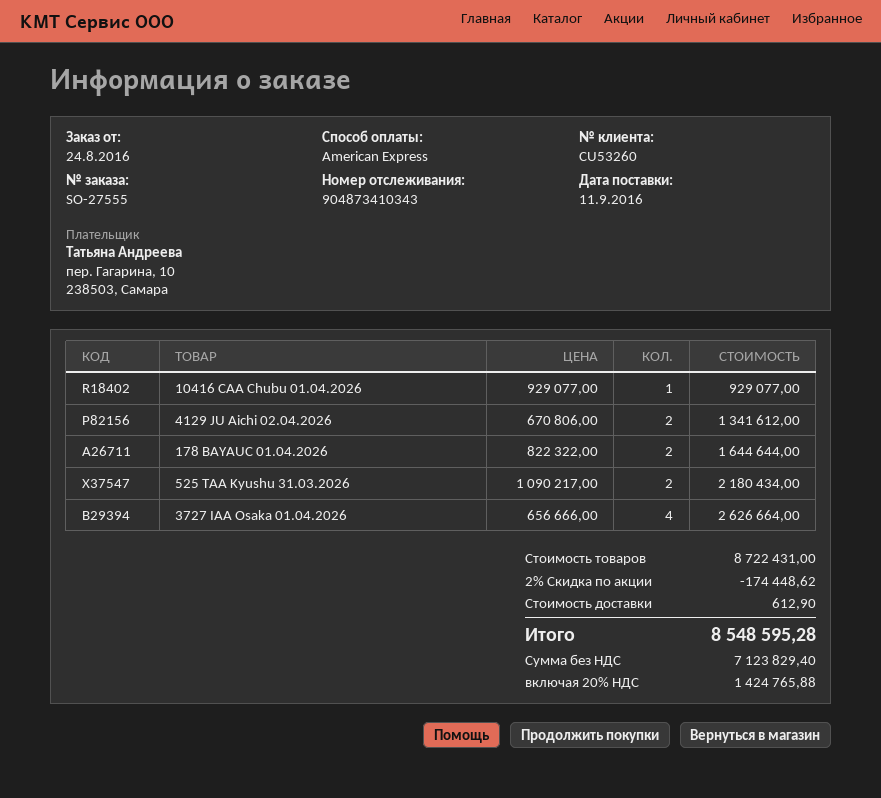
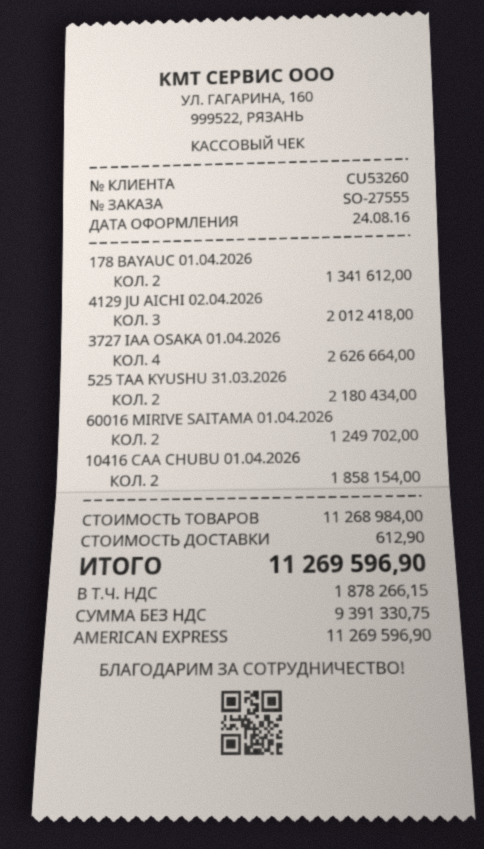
10416 CAA Chubu 01.04.2026: 1 for 929077.00 -> 2 for 1858154.00
4129 JU Aichi 02.04.2026: 2 for 1341612.00 -> 3 for 2012418.00
178 BAYAUC 01.04.2026: 2 for 1644644.00 -> 2 for 1341612.00
60016 MIRIVE SAITAMA 01.04.2026: none -> 2 for 1249702.00
subtotal: 8722431.00 -> 11268984.00
discount: 2% = 174448.62 -> none
net: 7123829.40 -> 9391330.75
tax: 1424765.88 -> 1878266.15
total: 8548595.28 -> 11269596.90

